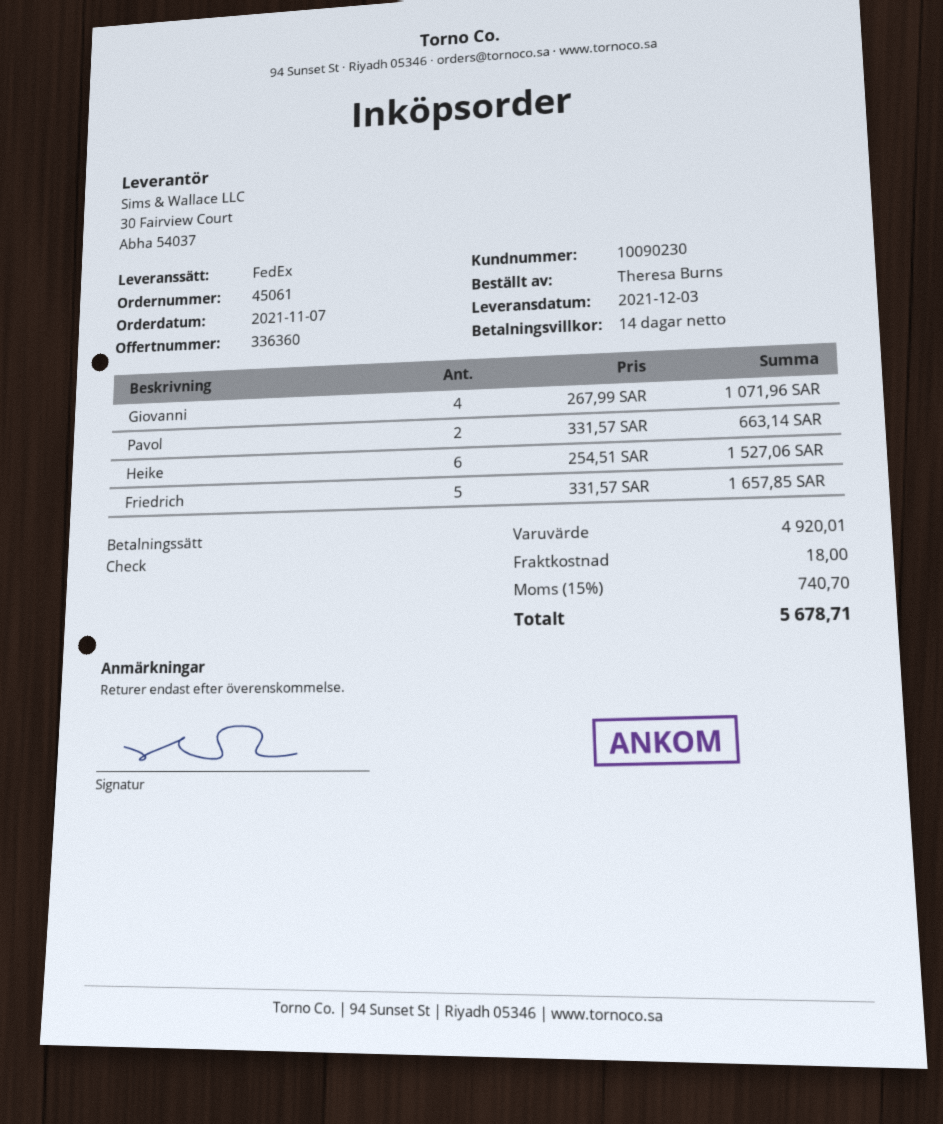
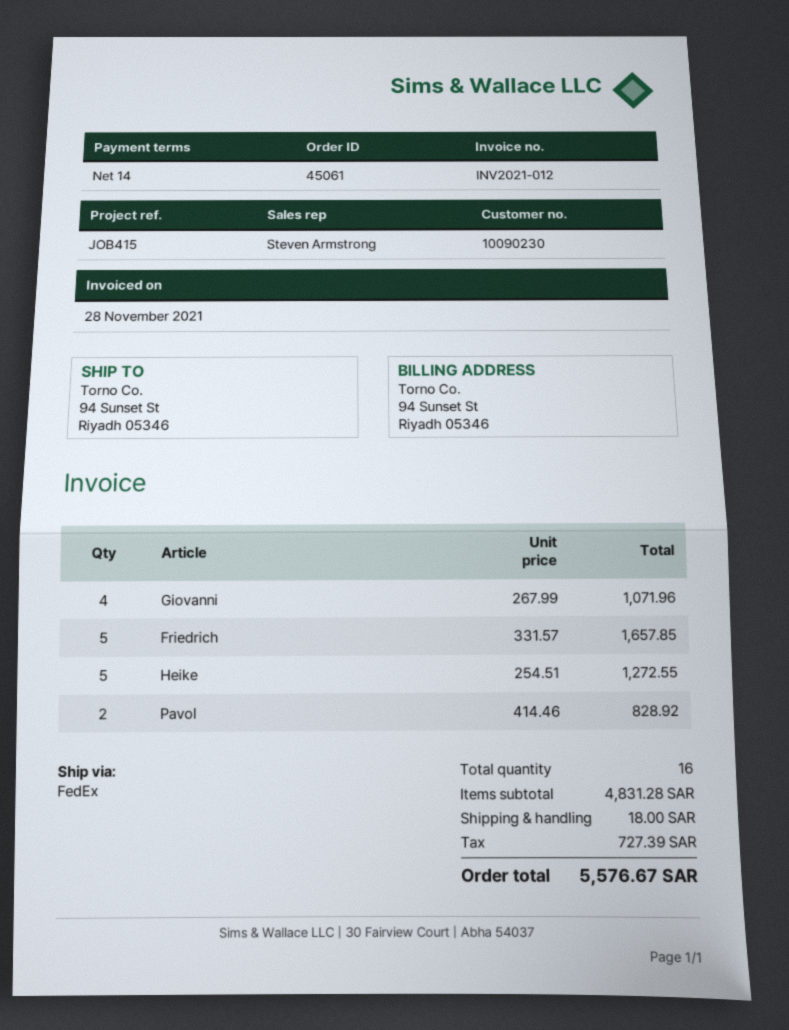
Pavol: 2 x 331.57 = 663.14 -> 2 x 414.46 = 828.92
Heike: 6 x 254.51 = 1527.06 -> 5 x 254.51 = 1272.55
subtotal: 4920.01 -> 4831.28
tax: 740.70 -> 727.39
total: 5678.71 -> 5576.67

